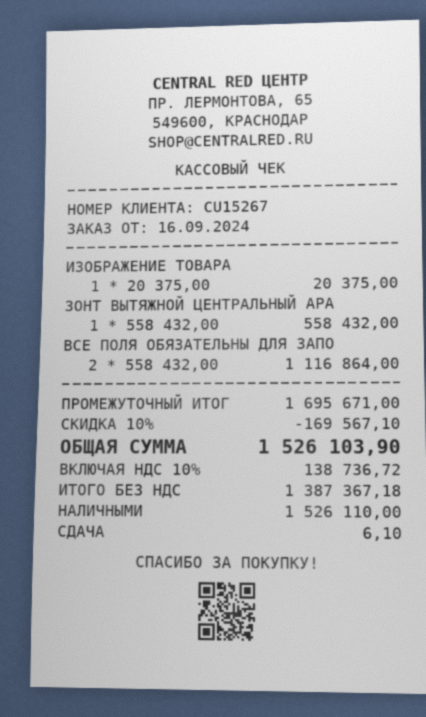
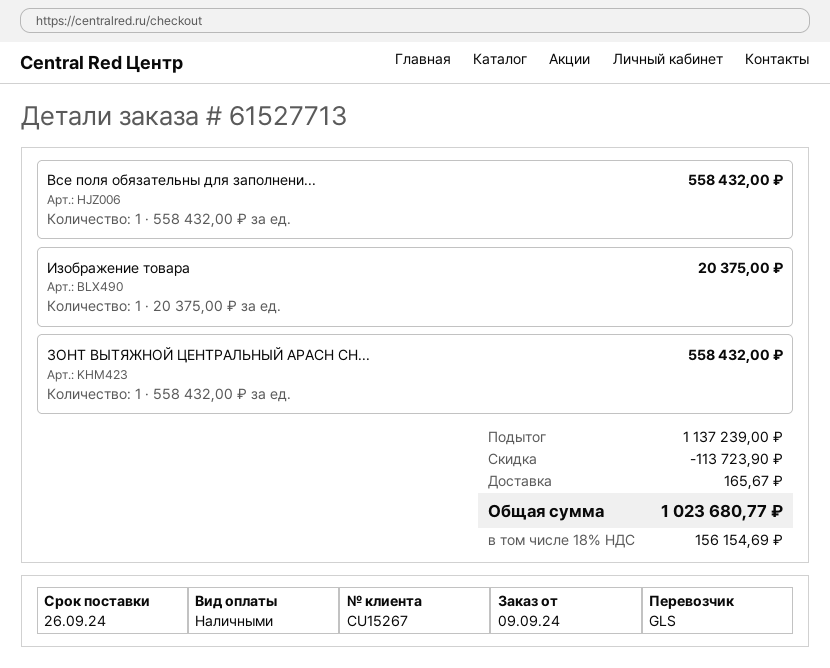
order date: 2024-09-16 -> 2024-09-09
ВСЕ ПОЛЯ ОБЯЗАТЕЛЬНЫ ДЛЯ ЗАПО: 2 x 558432.00 = 1116864.00 -> 1 x 558432.00 = 558432.00
subtotal: 1695671.00 -> 1137239.00
discount: 169567.10 -> 113723.90
shipping: none -> 165.67
tax: 10% = 138736.72 -> 18% = 156154.69
total: 1526103.90 -> 1023680.77

